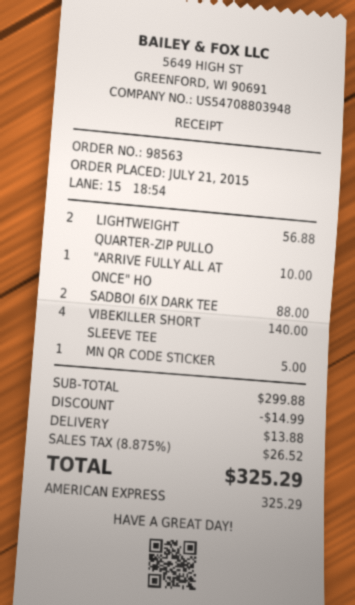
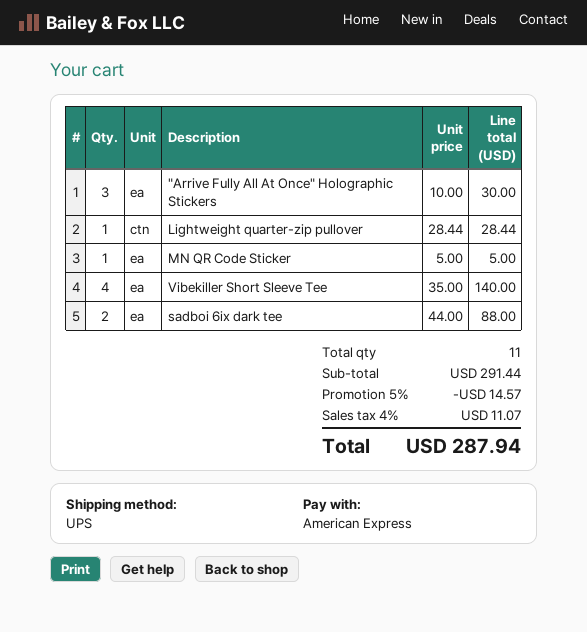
LIGHTWEIGHT QUARTER-ZIP PULLO: 2 for 56.88 -> 1 for 28.44
"ARRIVE FULLY ALL AT ONCE" HO: 1 for 10.00 -> 3 for 30.00
subtotal: 299.88 -> 291.44
discount: 14.99 -> 14.57
shipping: 13.88 -> none
tax: 8.875% = 26.52 -> 4% = 11.07
total: 325.29 -> 287.94

